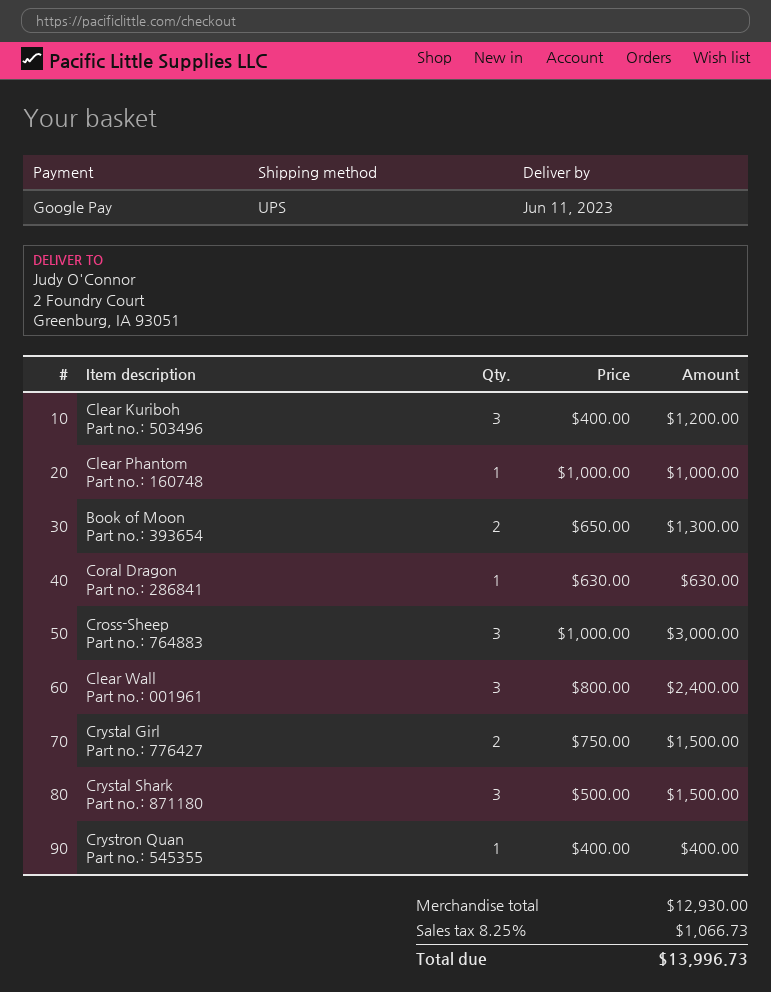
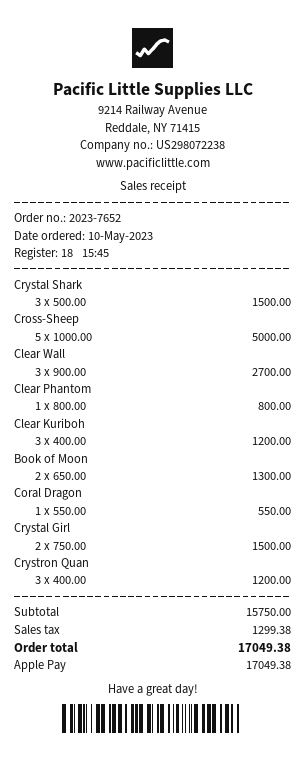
payment method: Google Pay -> Apple Pay
Clear Phantom: 1 x 1000.00 = 1000.00 -> 1 x 800.00 = 800.00
Coral Dragon: 1 x 630.00 = 630.00 -> 1 x 550.00 = 550.00
Cross-Sheep: 3 x 1000.00 = 3000.00 -> 5 x 1000.00 = 5000.00
Clear Wall: 3 x 800.00 = 2400.00 -> 3 x 900.00 = 2700.00
Crystron Quan: 1 x 400.00 = 400.00 -> 3 x 400.00 = 1200.00
subtotal: 12930.00 -> 15750.00
tax: 1066.73 -> 1299.38
total: 13996.73 -> 17049.38

